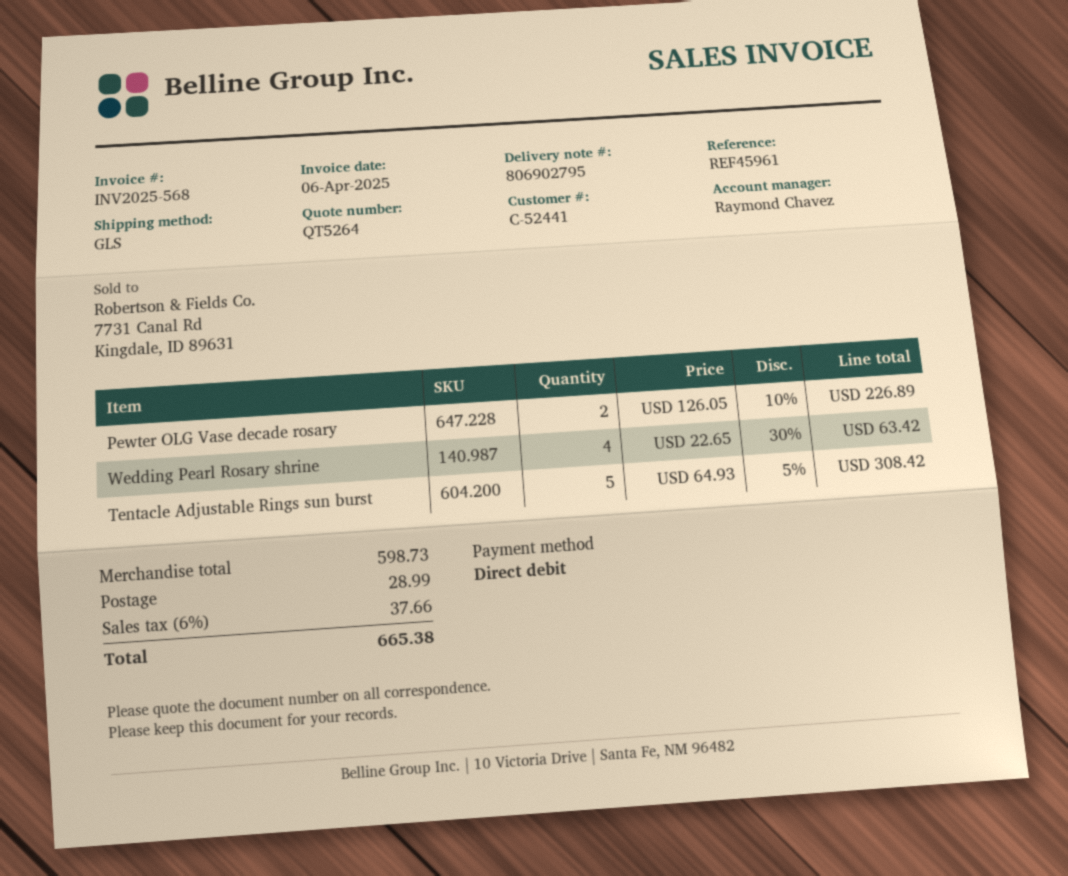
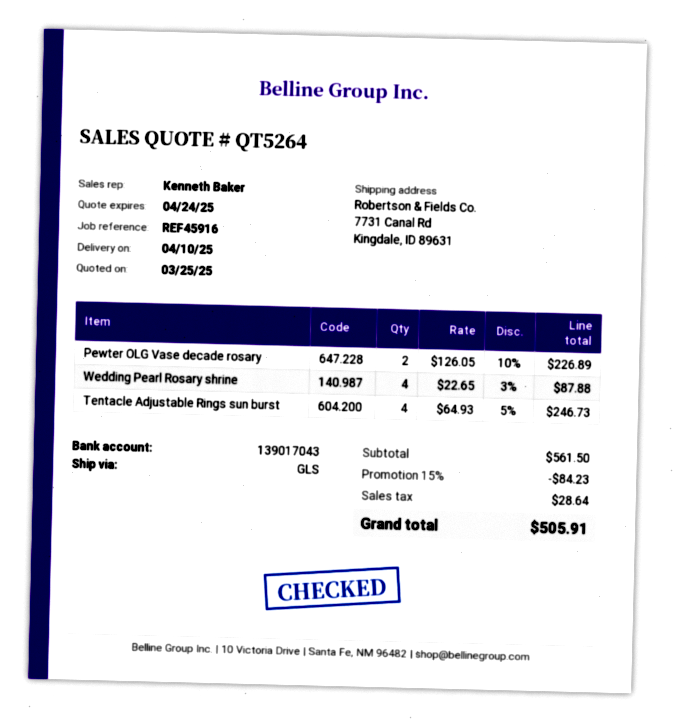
reference: REF45961 -> REF45916
sales rep: Raymond Chavez -> Kenneth Baker
Wedding Pearl Rosary shrine: 4 x 22.65 - 30% = 63.42 -> 4 x 22.65 - 3% = 87.88
Tentacle Adjustable Rings sun burst: 5 x 64.93 - 5% = 308.42 -> 4 x 64.93 - 5% = 246.73
subtotal: 598.73 -> 561.50
discount: none -> 15% = 84.23
shipping: 28.99 -> none
tax: 37.66 -> 28.64
total: 665.38 -> 505.91

